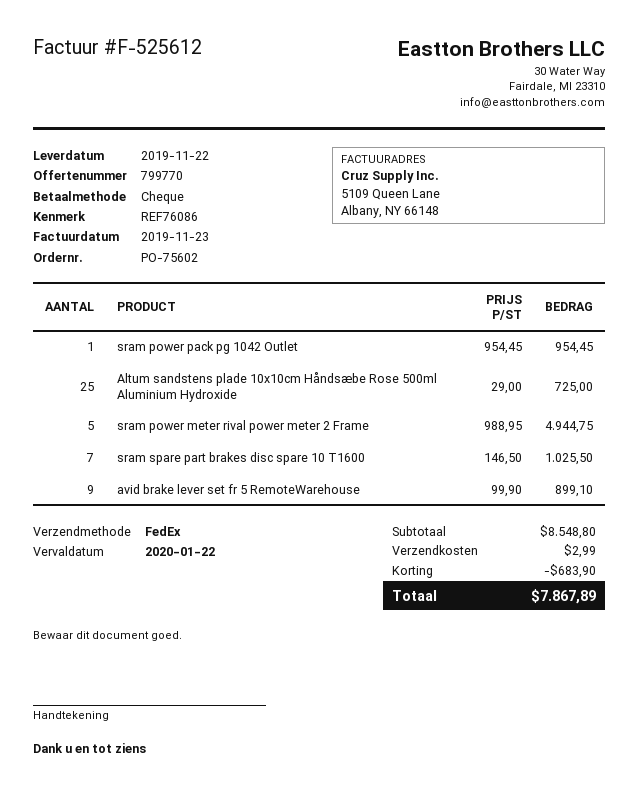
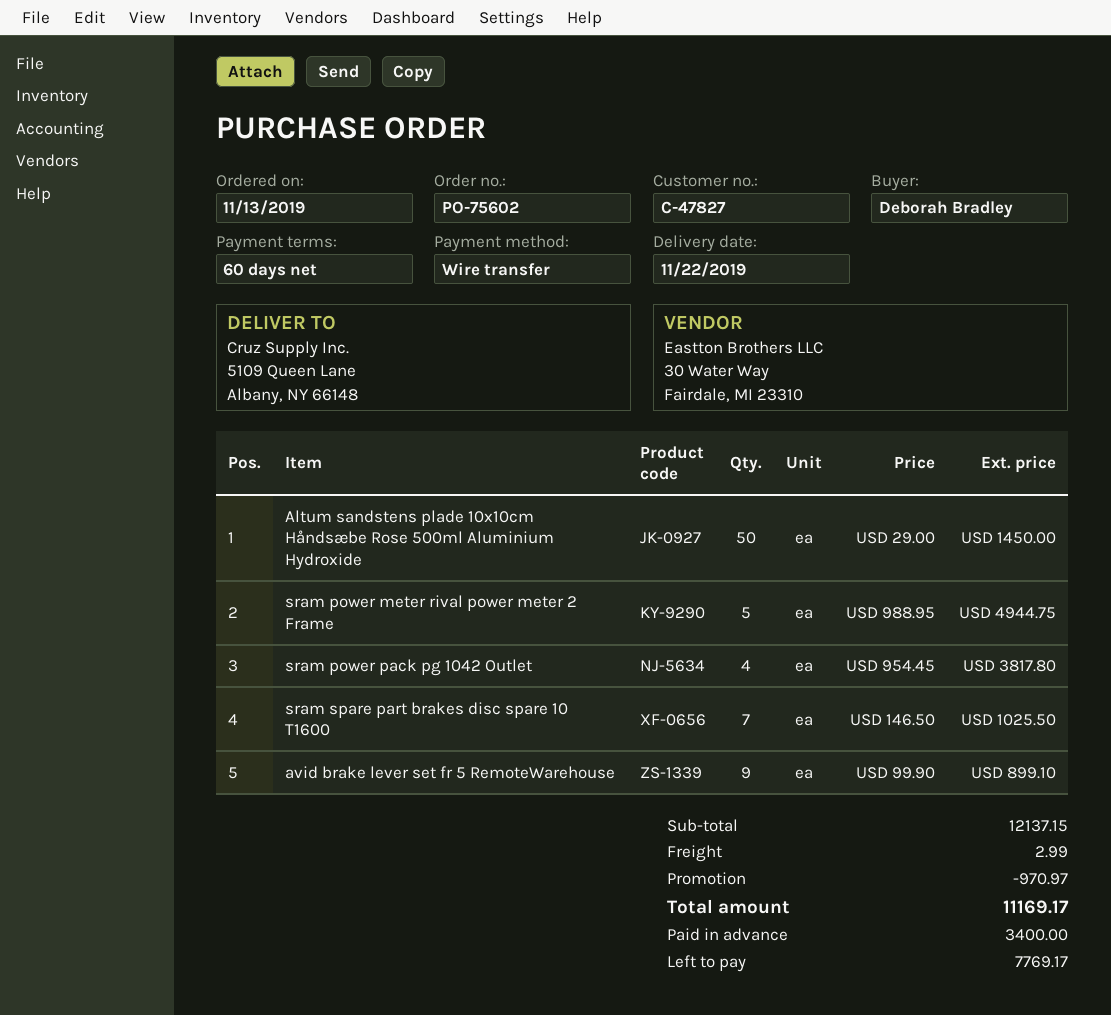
payment method: cheque -> bank transfer
sram power pack pg 1042 Outlet: 1 x 954.45 = 954.45 -> 4 x 954.45 = 3817.80
Altum sandstens plade 10x10cm Håndsæbe Rose 500ml Aluminium Hydroxide: 25 x 29.00 = 725.00 -> 50 x 29.00 = 1450.00
subtotal: 8548.80 -> 12137.15
discount: 683.90 -> 970.97
total: 7867.89 -> 11169.17

